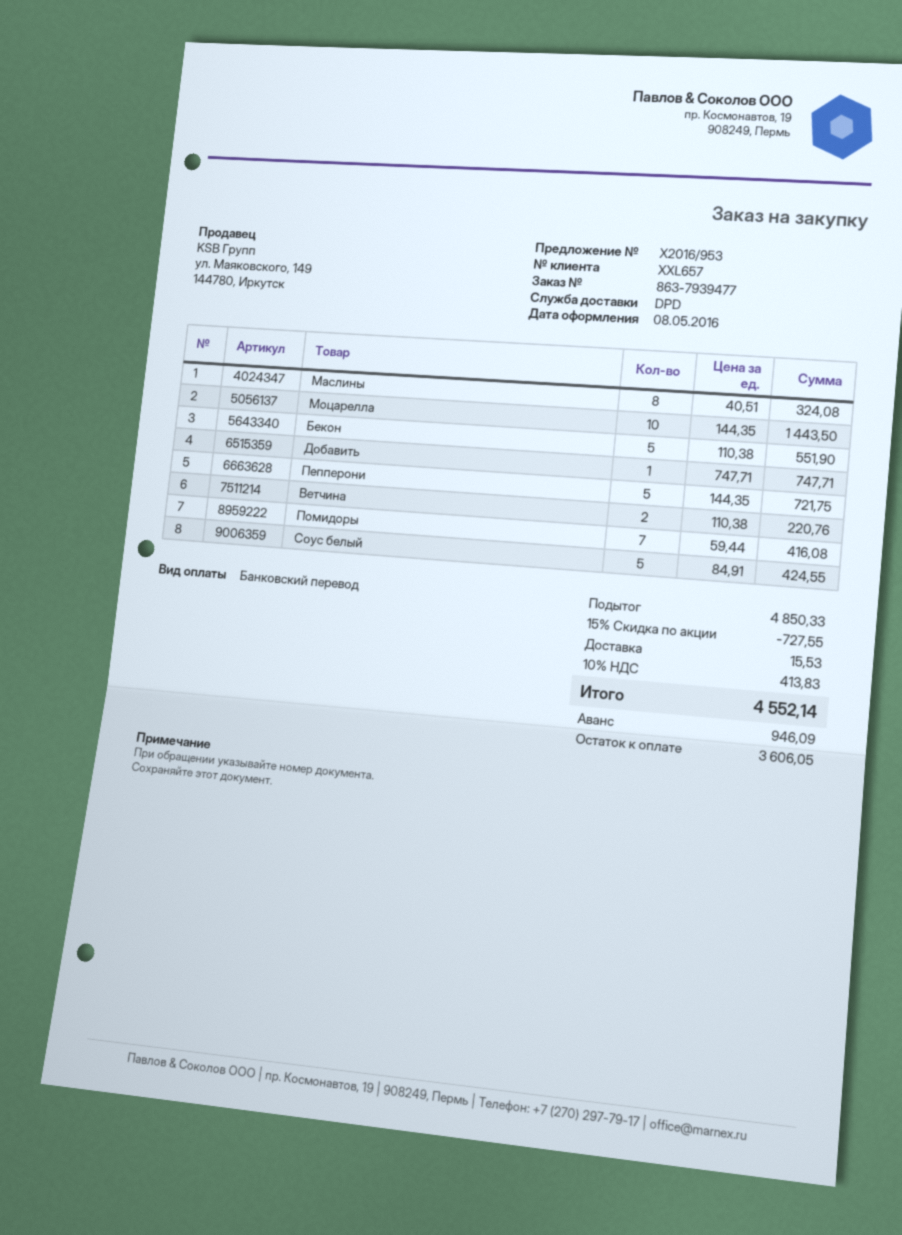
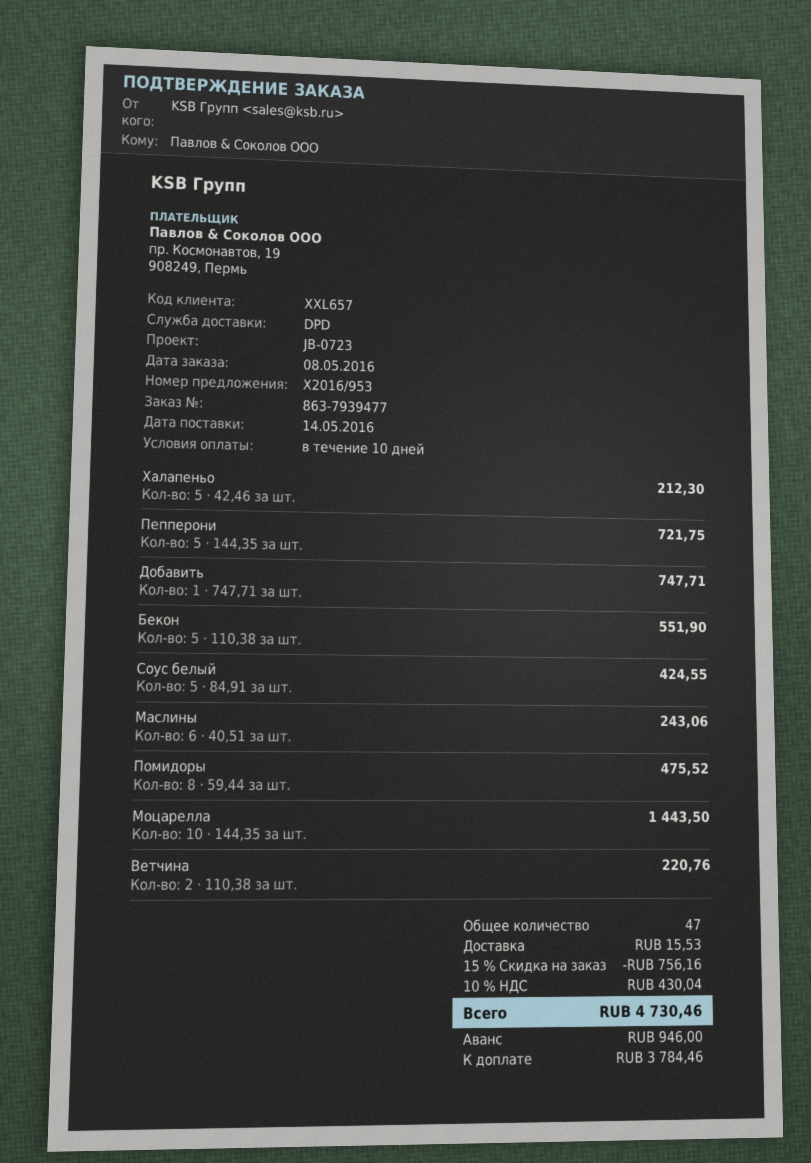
Маслины: 8 x 40.51 = 324.08 -> 6 x 40.51 = 243.06
Помидоры: 7 x 59.44 = 416.08 -> 8 x 59.44 = 475.52
Халапеньо: none -> 5 x 42.46 = 212.30
discount: 15% = 727.55 -> 15% = 756.16
tax: 10% = 413.83 -> 10% = 430.04
total: 4552.14 -> 4730.46
deposit: 946.09 -> 946.00
balance: 3606.05 -> 3784.46

